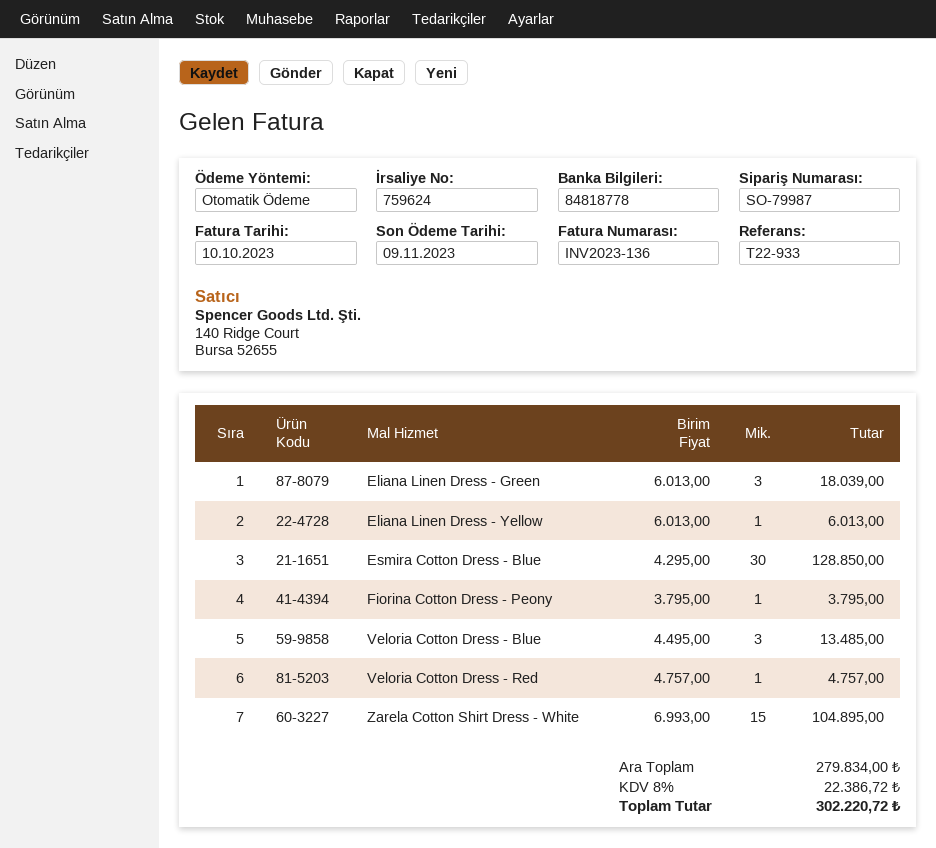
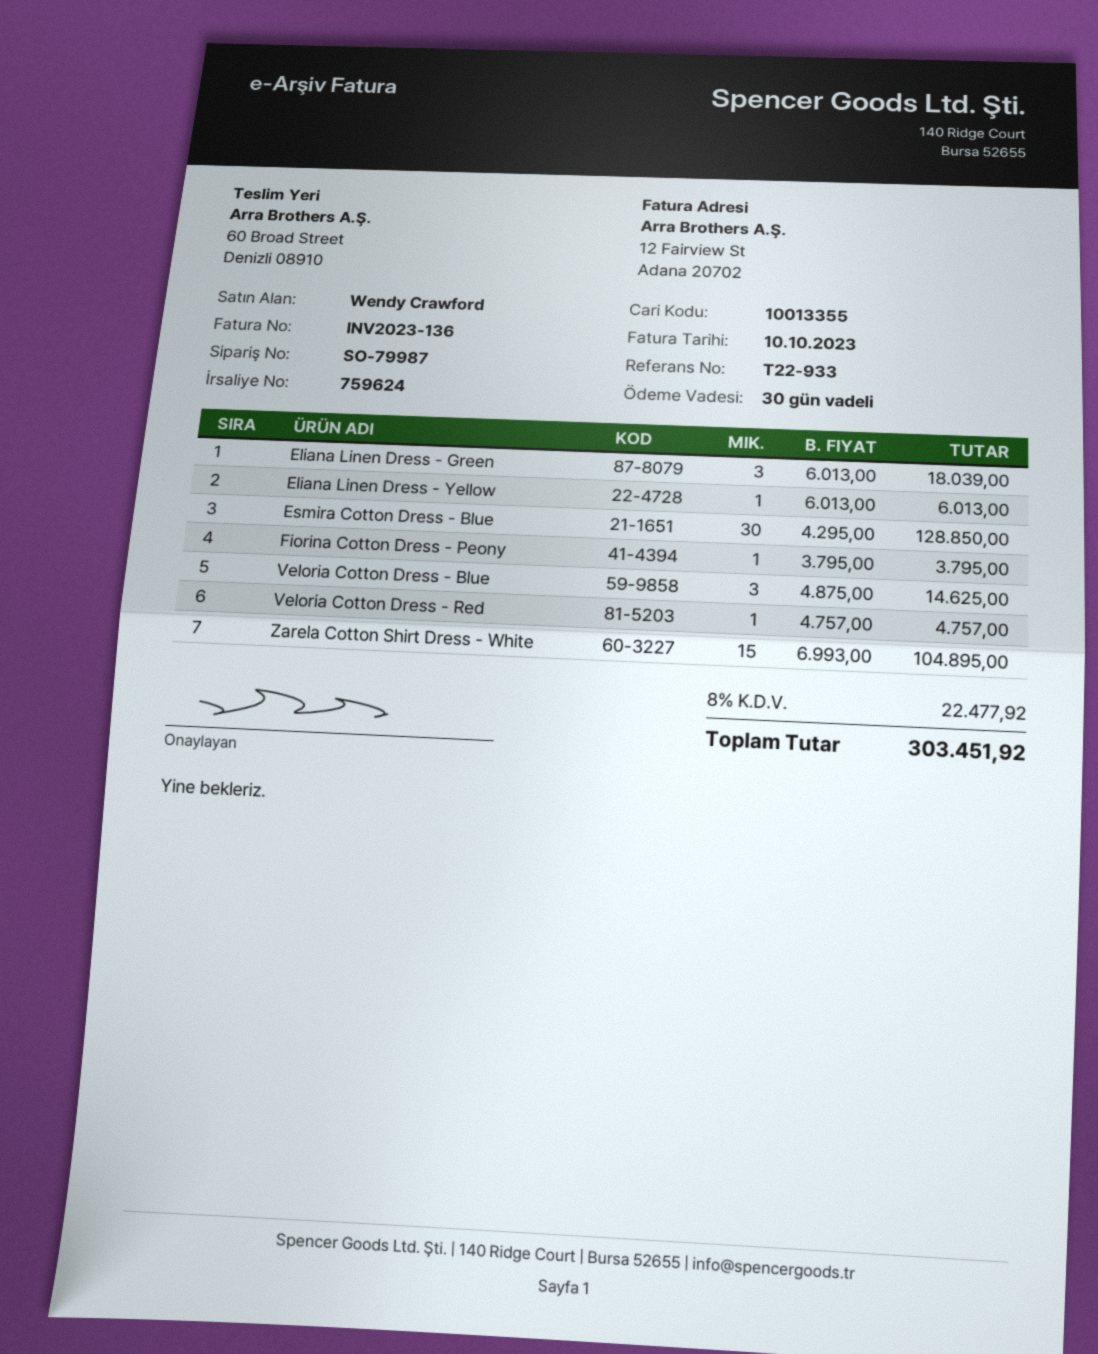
Veloria Cotton Dress - Blue: 3 x 4495.00 = 13485.00 -> 3 x 4875.00 = 14625.00
tax: 8% = 22386.72 -> 8% = 22477.92
total: 302220.72 -> 303451.92

